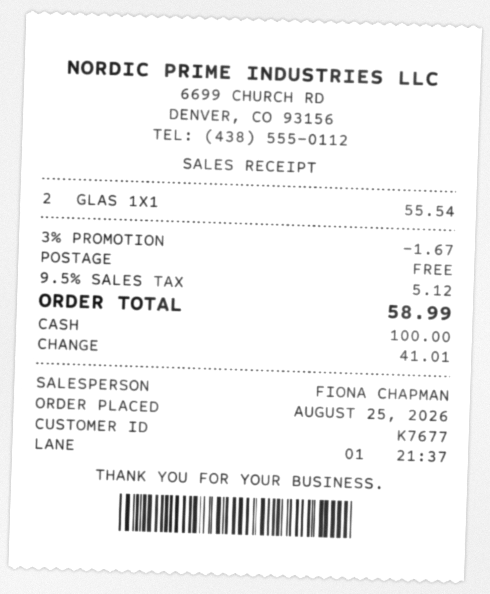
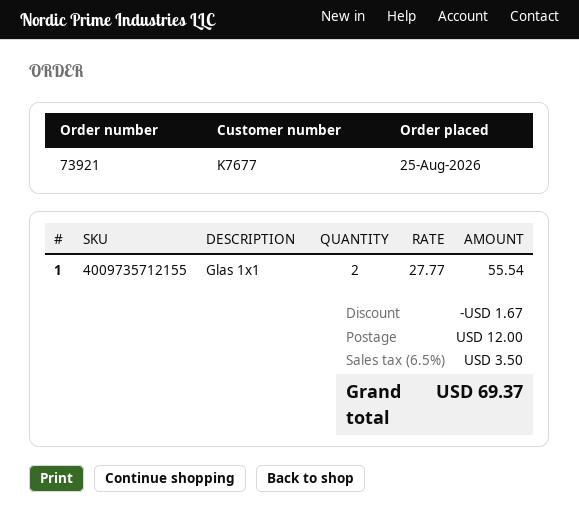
shipping: 0.00 -> 12.00
tax: 9.5% = 5.12 -> 6.5% = 3.50
total: 58.99 -> 69.37

